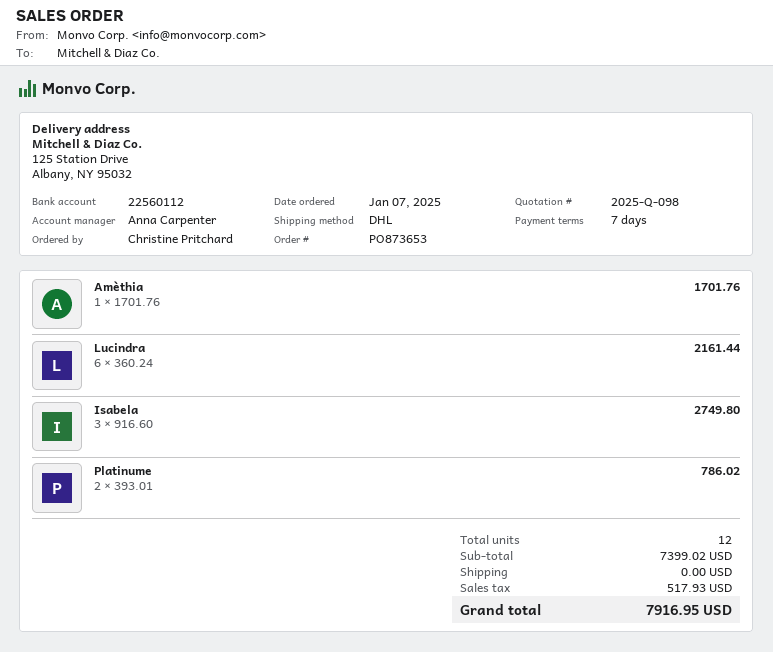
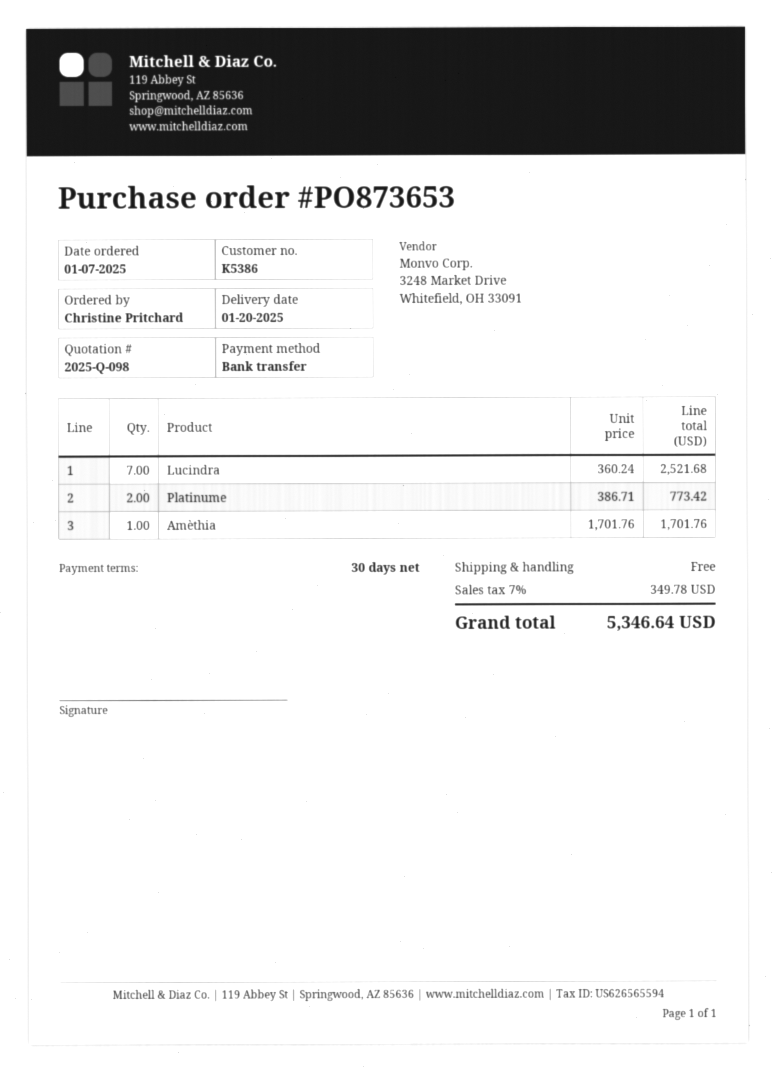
payment terms: 7 days -> 30 days
Lucindra: 6 x 360.24 = 2161.44 -> 7 x 360.24 = 2521.68
Isabela: 3 x 916.60 = 2749.80 -> none
Platinume: 2 x 393.01 = 786.02 -> 2 x 386.71 = 773.42
tax: 517.93 -> 349.78
total: 7916.95 -> 5346.64

